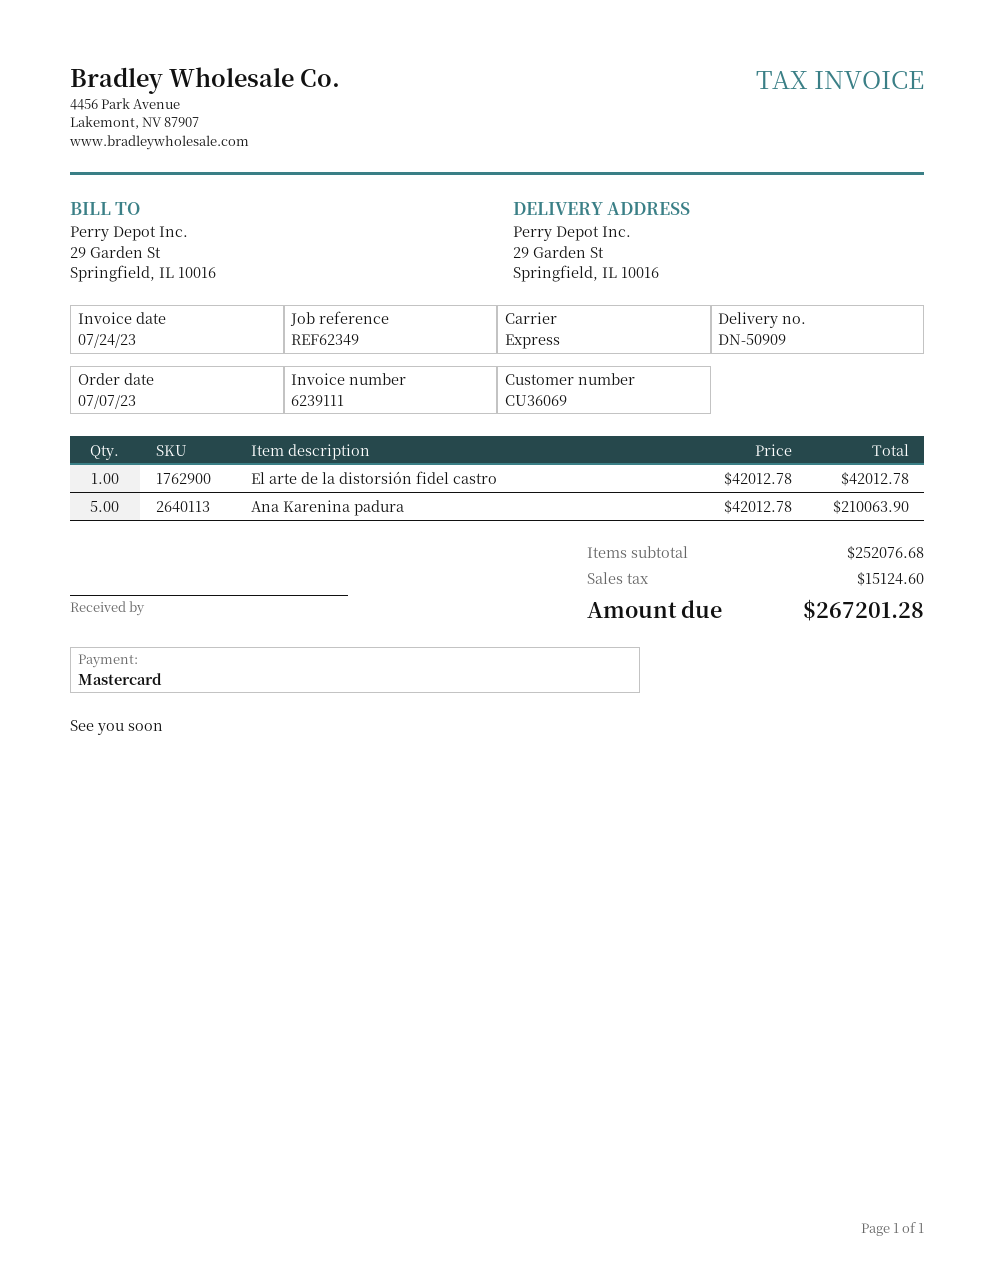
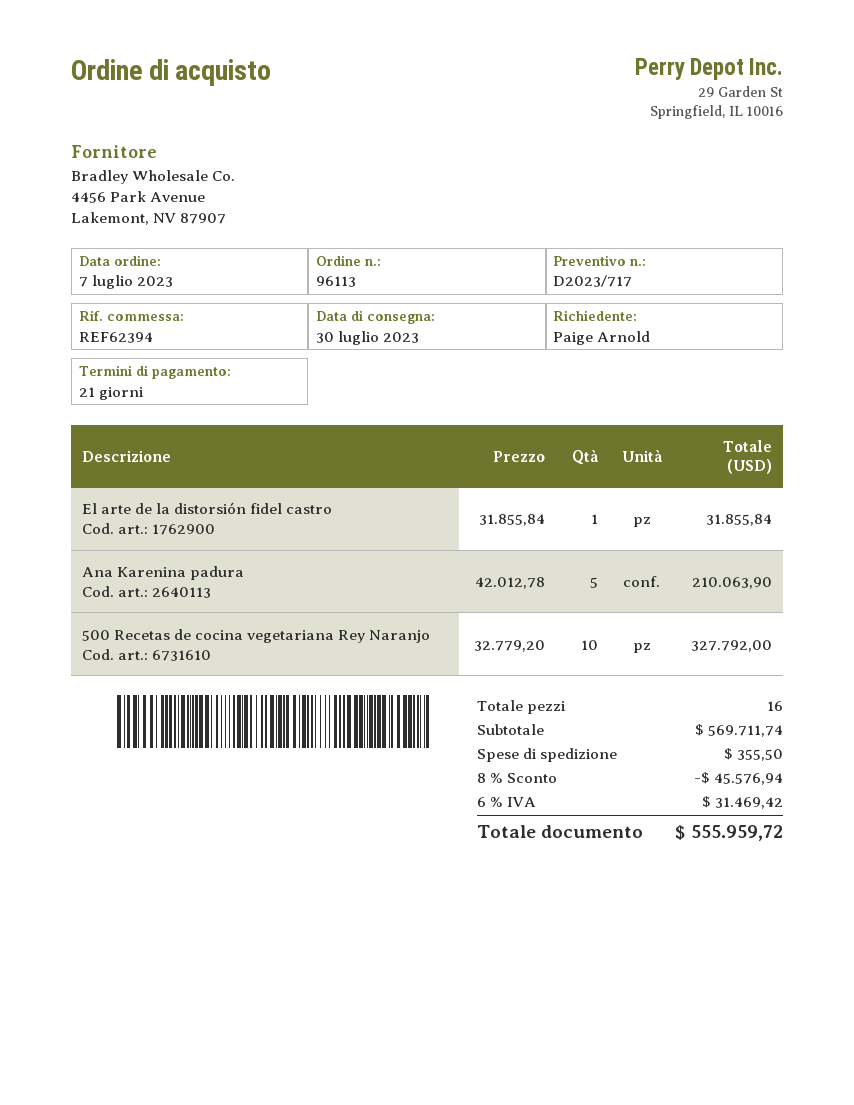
reference: REF62349 -> REF62394
El arte de la distorsión fidel castro: 1 x 42012.78 = 42012.78 -> 1 x 31855.84 = 31855.84
500 Recetas de cocina vegetariana Rey Naranjo: none -> 10 x 32779.20 = 327792.00
subtotal: 252076.68 -> 569711.74
discount: none -> 8% = 45576.94
shipping: none -> 355.50
tax: 15124.60 -> 31469.42
total: 267201.28 -> 555959.72

